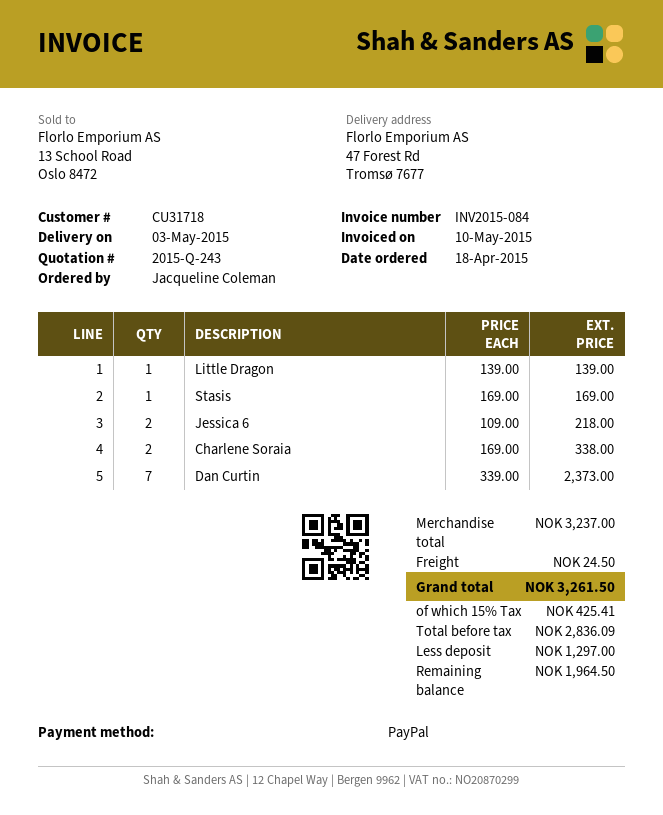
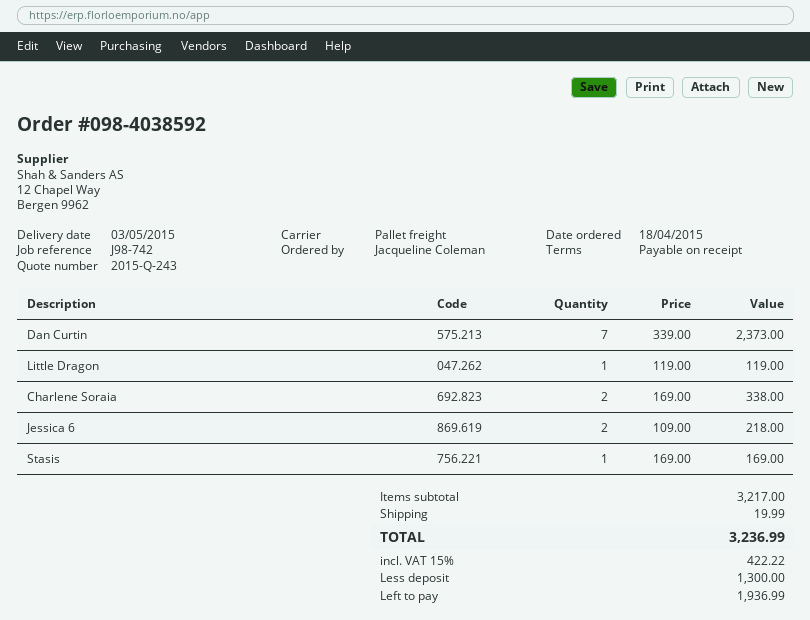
Little Dragon: 1 x 139.00 = 139.00 -> 1 x 119.00 = 119.00
subtotal: 3237.00 -> 3217.00
shipping: 24.50 -> 19.99
tax: 15% = 425.41 -> 15% = 422.22
total: 3261.50 -> 3236.99
deposit: 1297.00 -> 1300.00
balance: 1964.50 -> 1936.99

